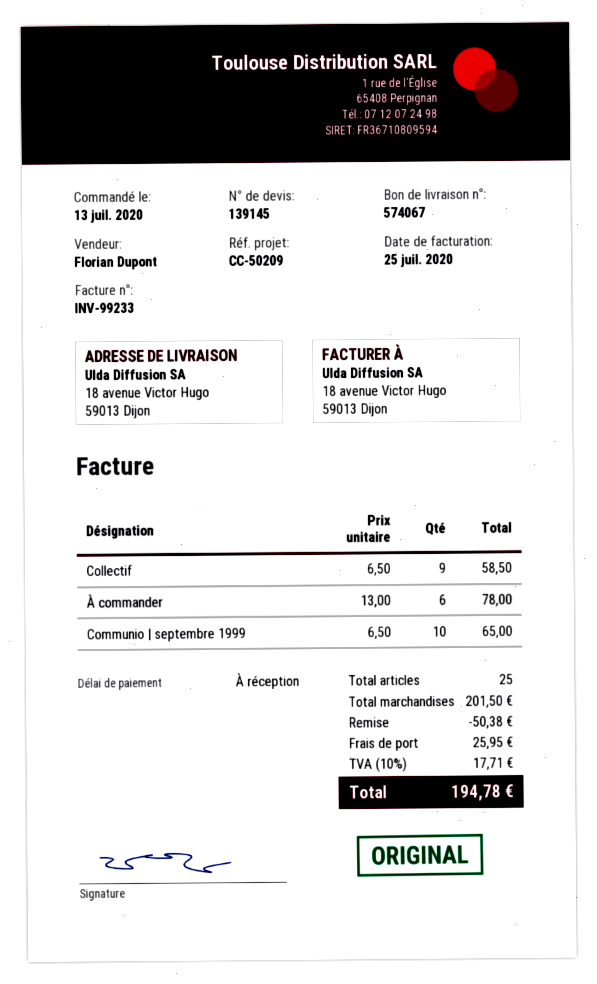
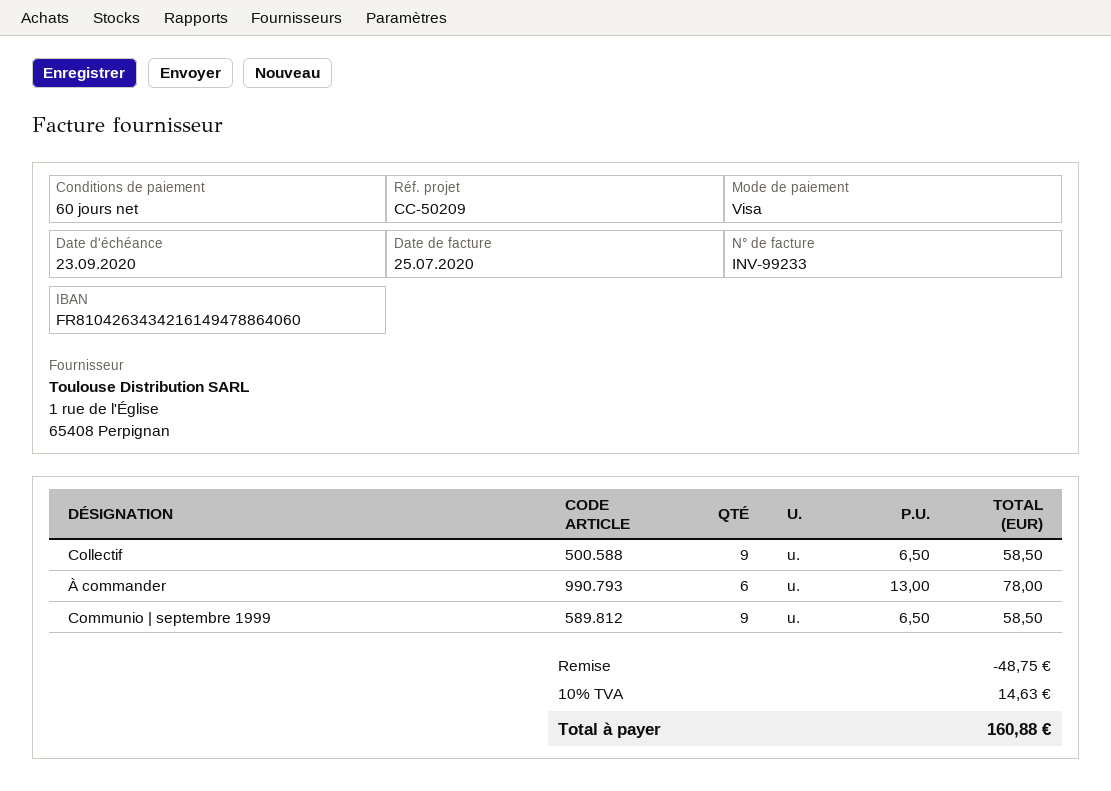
payment terms: on receipt -> 60 days
Communio | septembre 1999: 10 x 6.50 = 65.00 -> 9 x 6.50 = 58.50
discount: 50.38 -> 48.75
shipping: 25.95 -> none
tax: 10% = 17.71 -> 10% = 14.63
total: 194.78 -> 160.88

